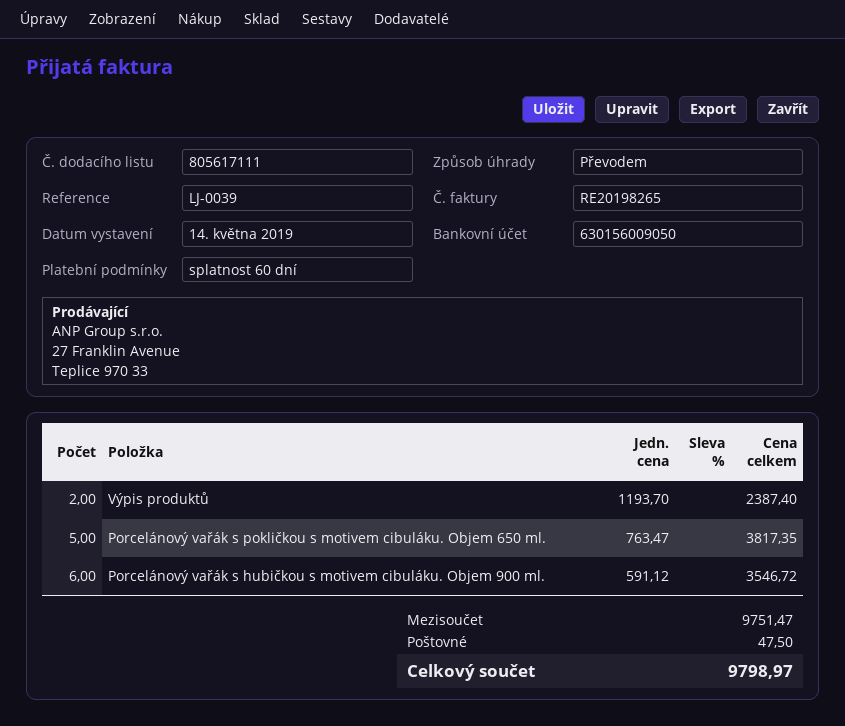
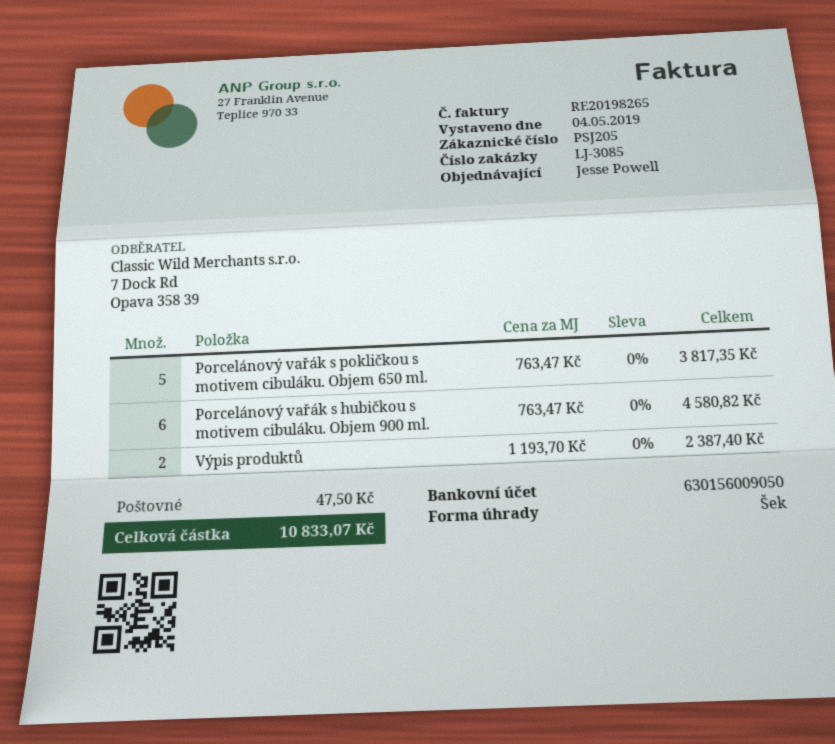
invoice date: 2019-05-14 -> 2019-05-04
reference: LJ-0039 -> LJ-3085
payment method: bank transfer -> cheque
Porcelánový vařák s hubičkou s motivem cibuláku. Objem 900 ml.: 6 x 591.12 = 3546.72 -> 6 x 763.47 = 4580.82
total: 9798.97 -> 10833.07

